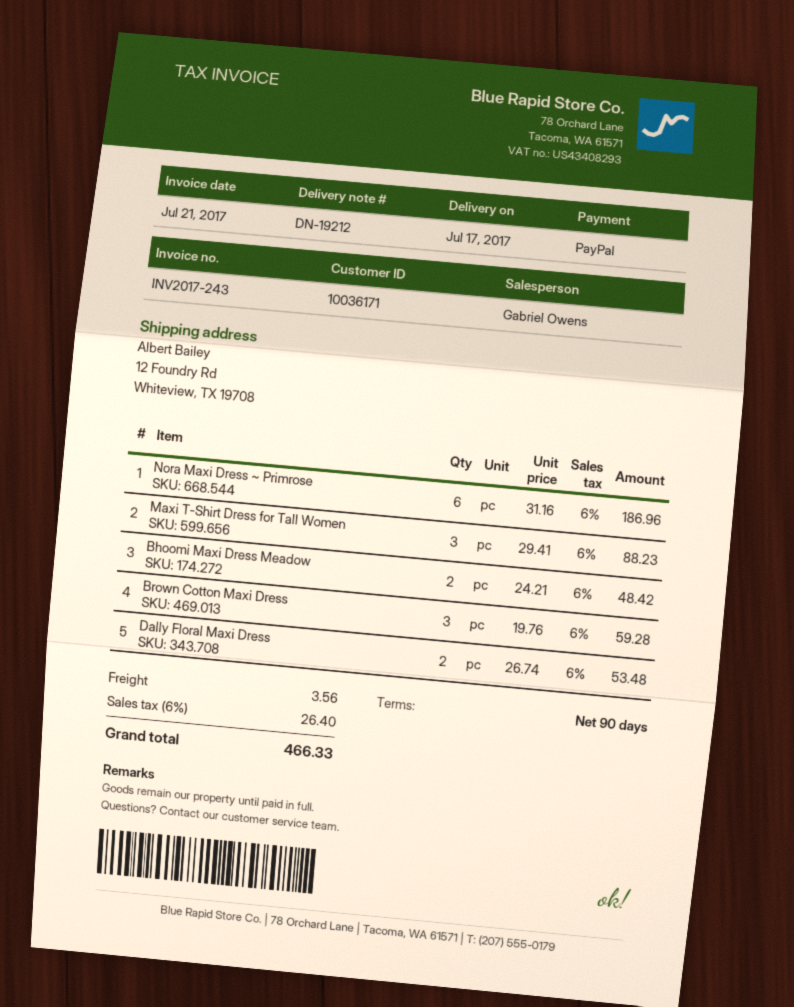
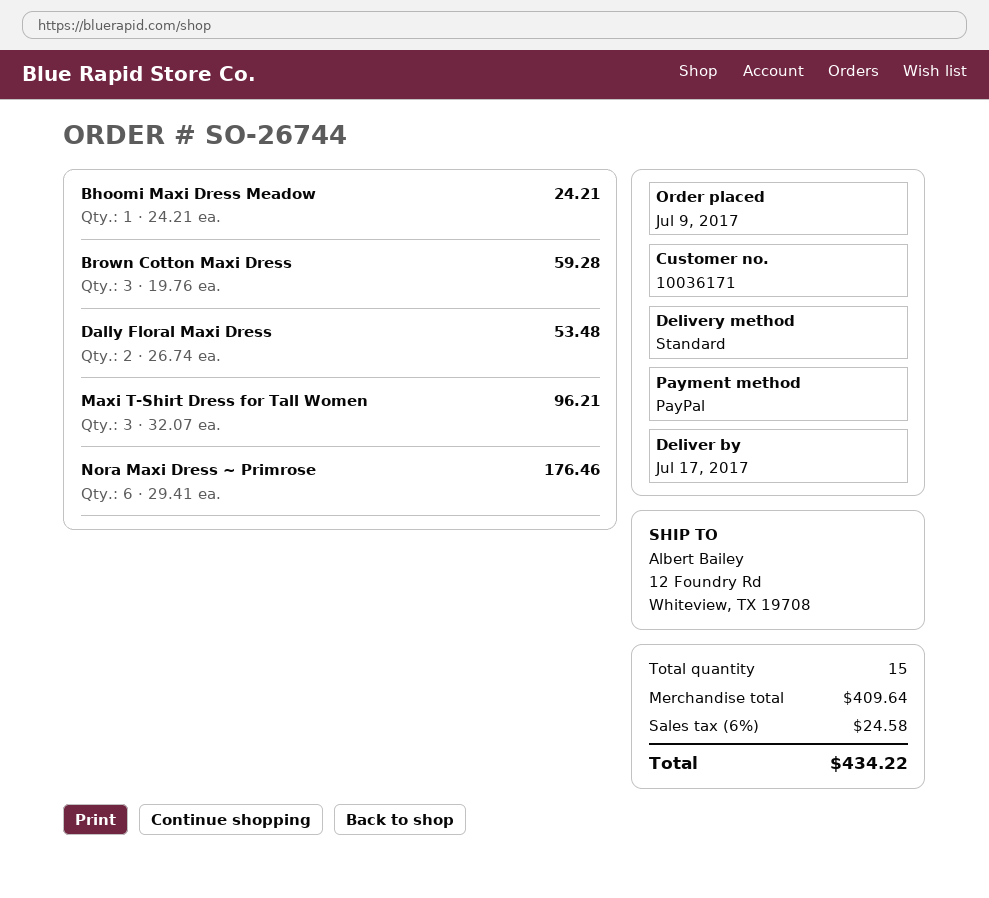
Nora Maxi Dress ~ Primrose: 6 x 31.16 = 186.96 -> 6 x 29.41 = 176.46
Maxi T-Shirt Dress for Tall Women: 3 x 29.41 = 88.23 -> 3 x 32.07 = 96.21
Bhoomi Maxi Dress Meadow: 2 x 24.21 = 48.42 -> 1 x 24.21 = 24.21
shipping: 3.56 -> none
tax: 6% = 26.40 -> 6% = 24.58
total: 466.33 -> 434.22

